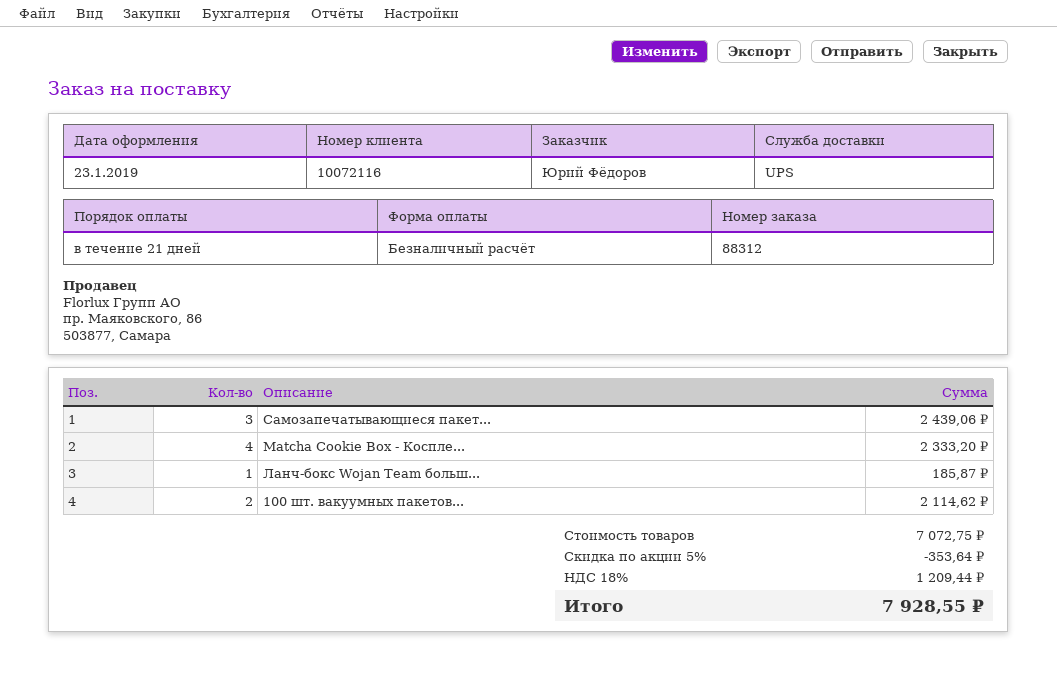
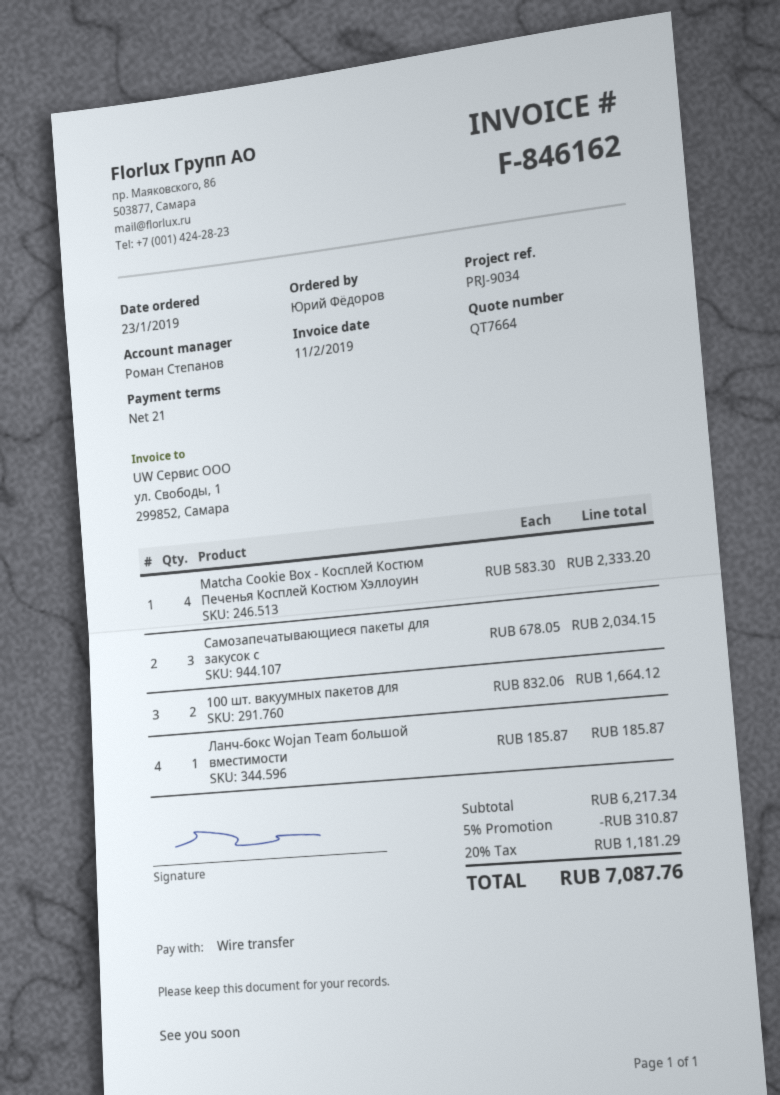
Самозапечатывающиеся пакет...: 3 for 2439.06 -> 3 for 2034.15
100 шт. вакуумных пакетов...: 2 for 2114.62 -> 2 for 1664.12
subtotal: 7072.75 -> 6217.34
discount: 5% = 353.64 -> 5% = 310.87
tax: 18% = 1209.44 -> 20% = 1181.29
total: 7928.55 -> 7087.76

